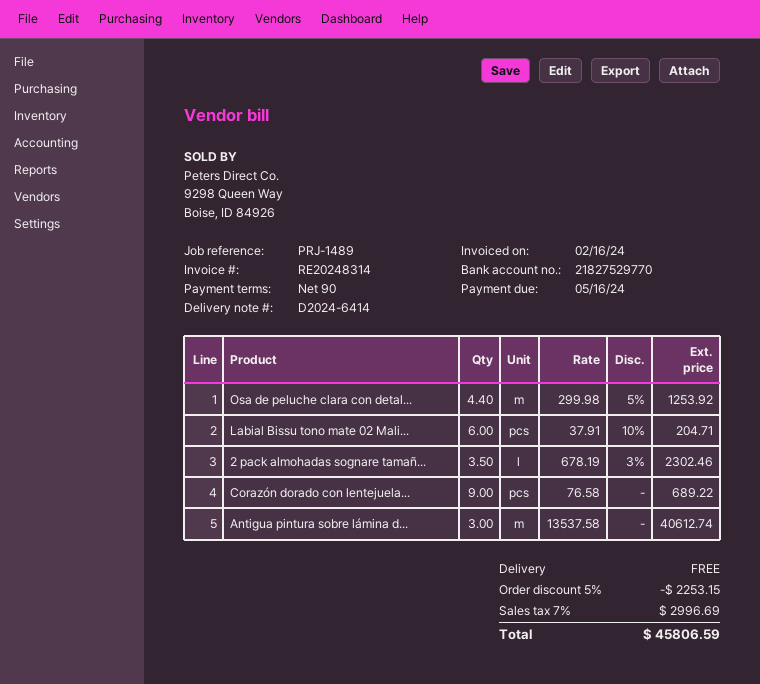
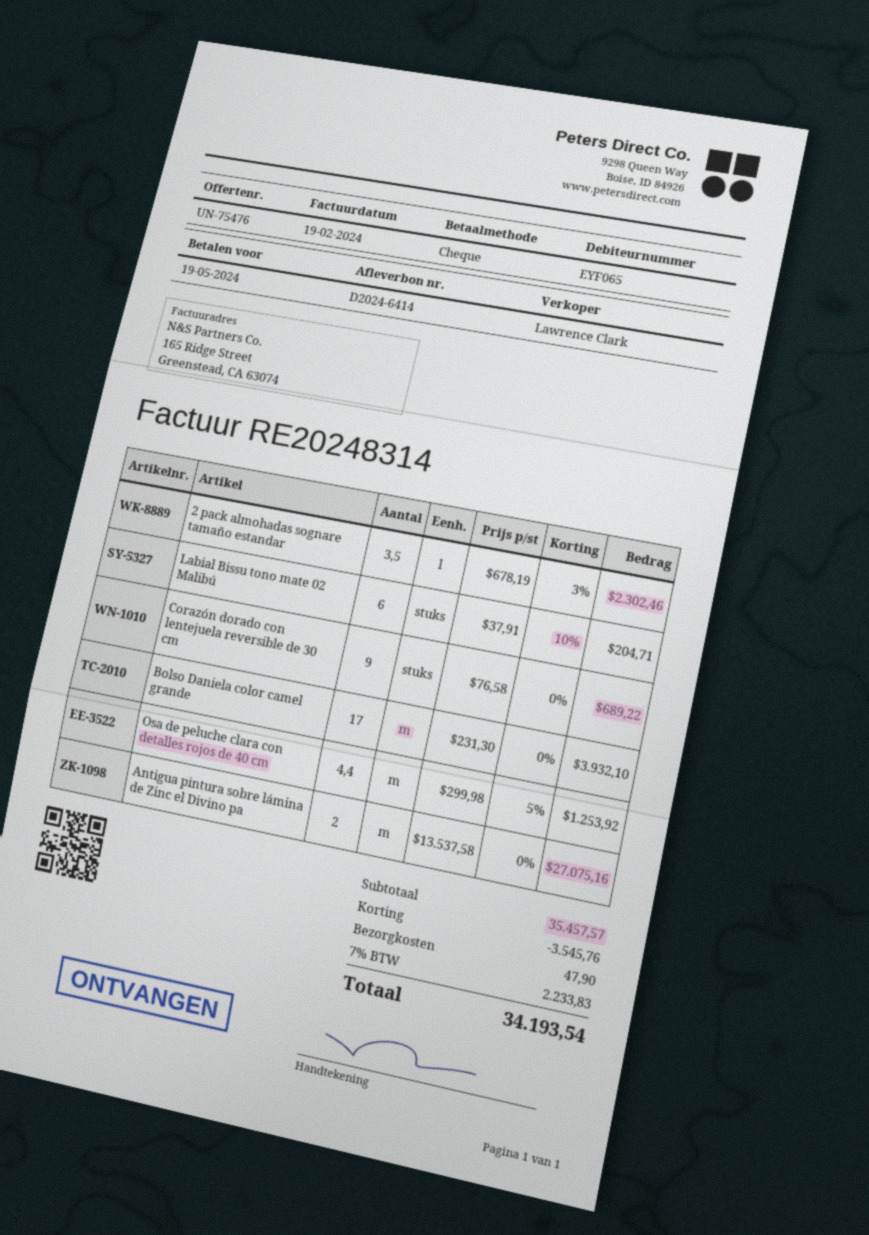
invoice date: 2024-02-16 -> 2024-02-19
due date: 2024-05-16 -> 2024-05-19
Antigua pintura sobre lámina d...: 3 x 13537.58 = 40612.74 -> 2 x 13537.58 = 27075.16
Bolso Daniela color camel grande: none -> 17 x 231.30 = 3932.10
discount: 2253.15 -> 3545.76
shipping: 0.00 -> 47.90
tax: 7% = 2996.69 -> 7% = 2233.83
total: 45806.59 -> 34193.54

